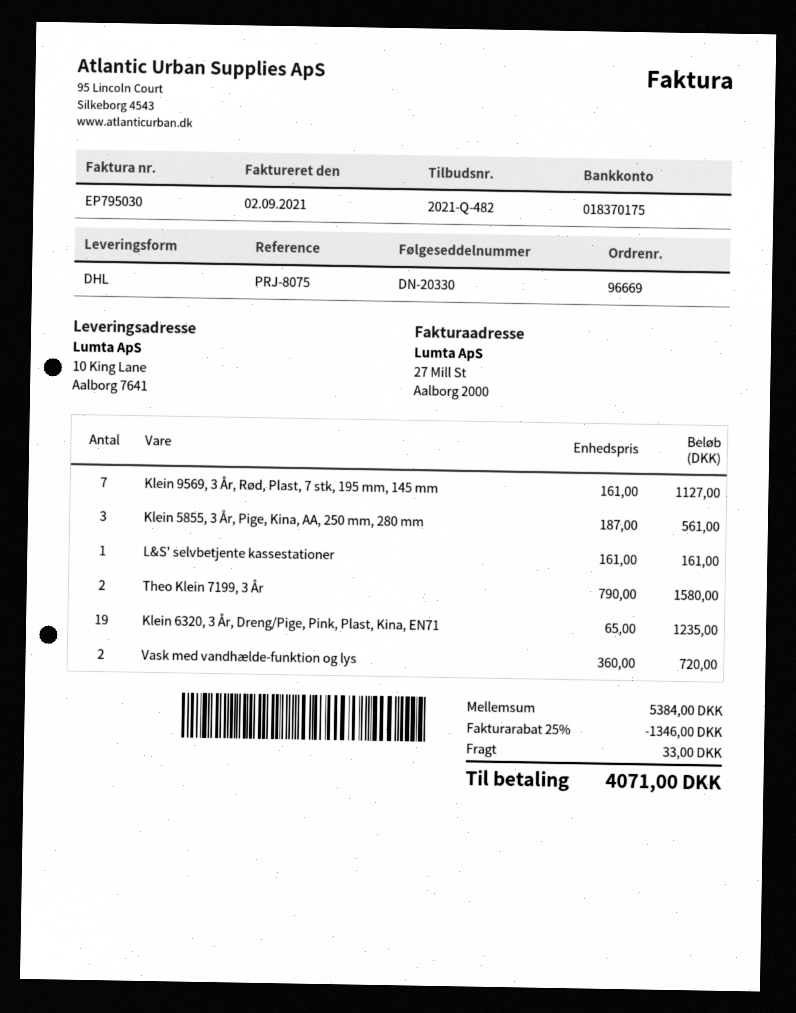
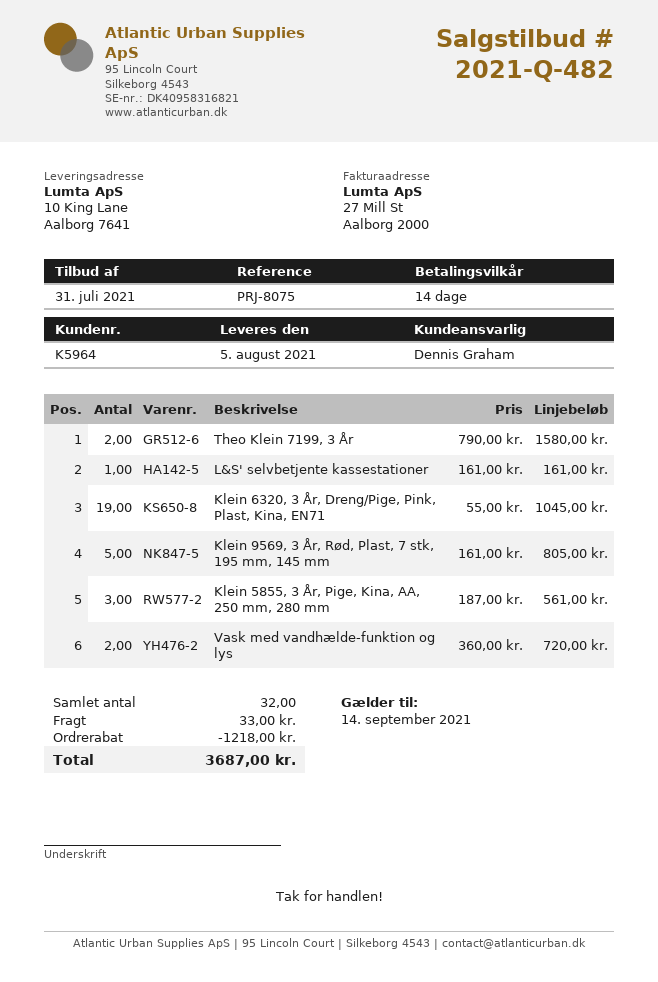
Klein 9569, 3 År, Rød, Plast, 7 stk, 195 mm, 145 mm: 7 x 161.00 = 1127.00 -> 5 x 161.00 = 805.00
Klein 6320, 3 År, Dreng/Pige, Pink, Plast, Kina, EN71: 19 x 65.00 = 1235.00 -> 19 x 55.00 = 1045.00
discount: 1346.00 -> 1218.00
total: 4071.00 -> 3687.00

